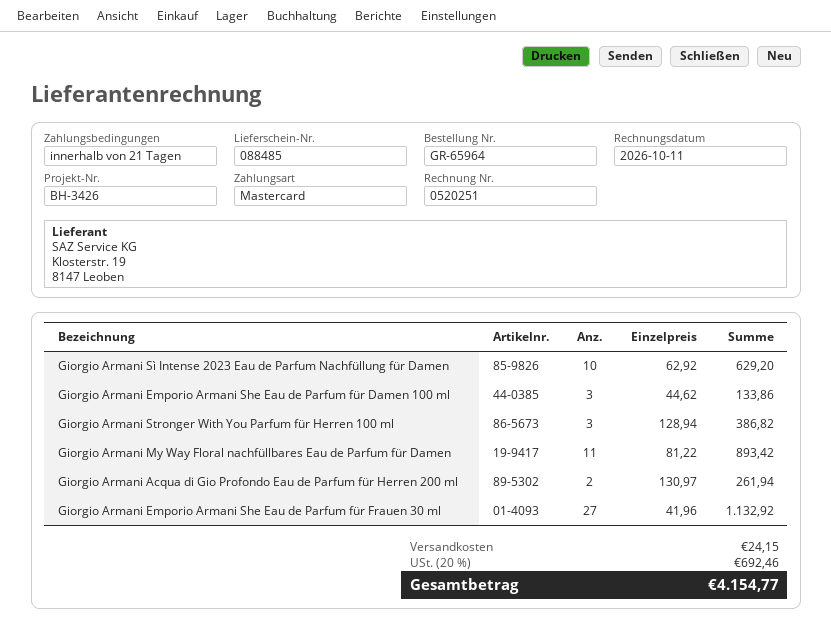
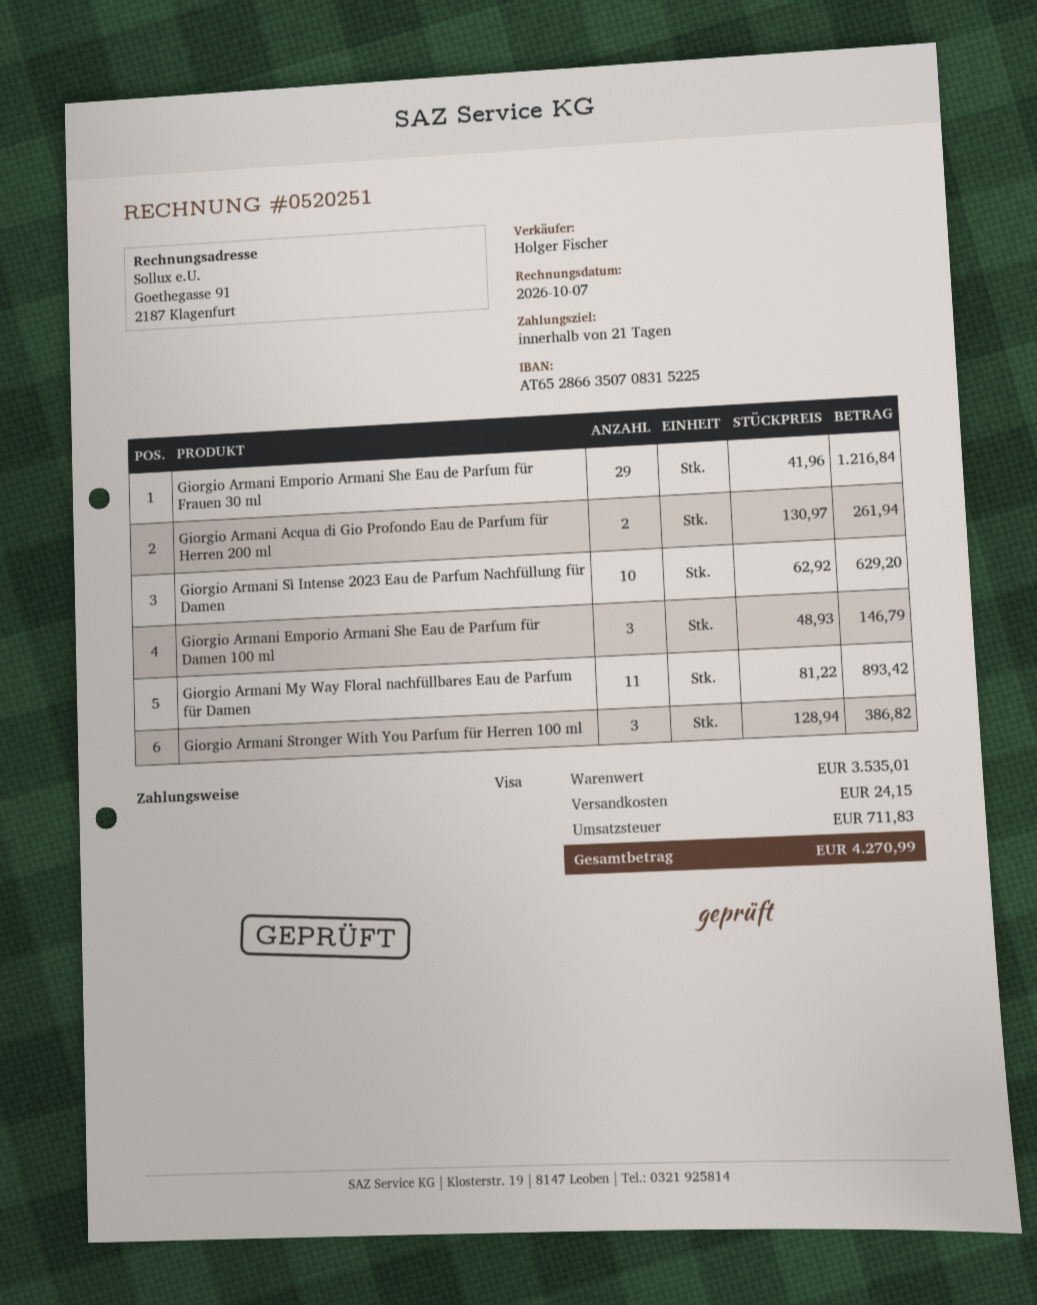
invoice date: 2026-10-11 -> 2026-10-07
payment method: Mastercard -> Visa
Giorgio Armani Emporio Armani She Eau de Parfum für Damen 100 ml: 3 x 44.62 = 133.86 -> 3 x 48.93 = 146.79
Giorgio Armani Emporio Armani She Eau de Parfum für Frauen 30 ml: 27 x 41.96 = 1132.92 -> 29 x 41.96 = 1216.84
tax: 692.46 -> 711.83
total: 4154.77 -> 4270.99

